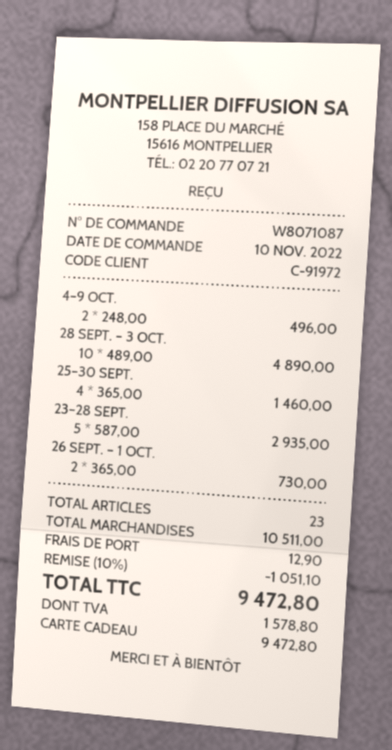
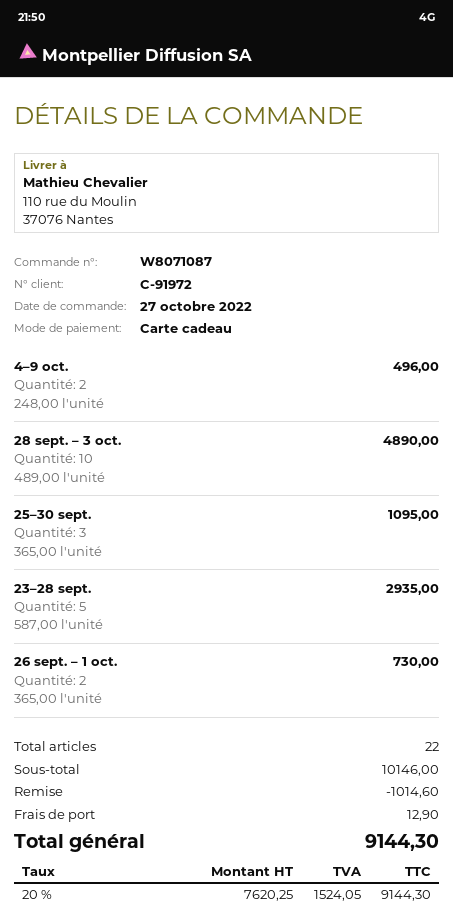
order date: 2022-11-10 -> 2022-10-27
25–30 SEPT.: 4 x 365.00 = 1460.00 -> 3 x 365.00 = 1095.00
total quantity: 23 -> 22
subtotal: 10511.00 -> 10146.00
discount: 1051.10 -> 1014.60
tax: 1578.80 -> 1524.05
total: 9472.80 -> 9144.30

